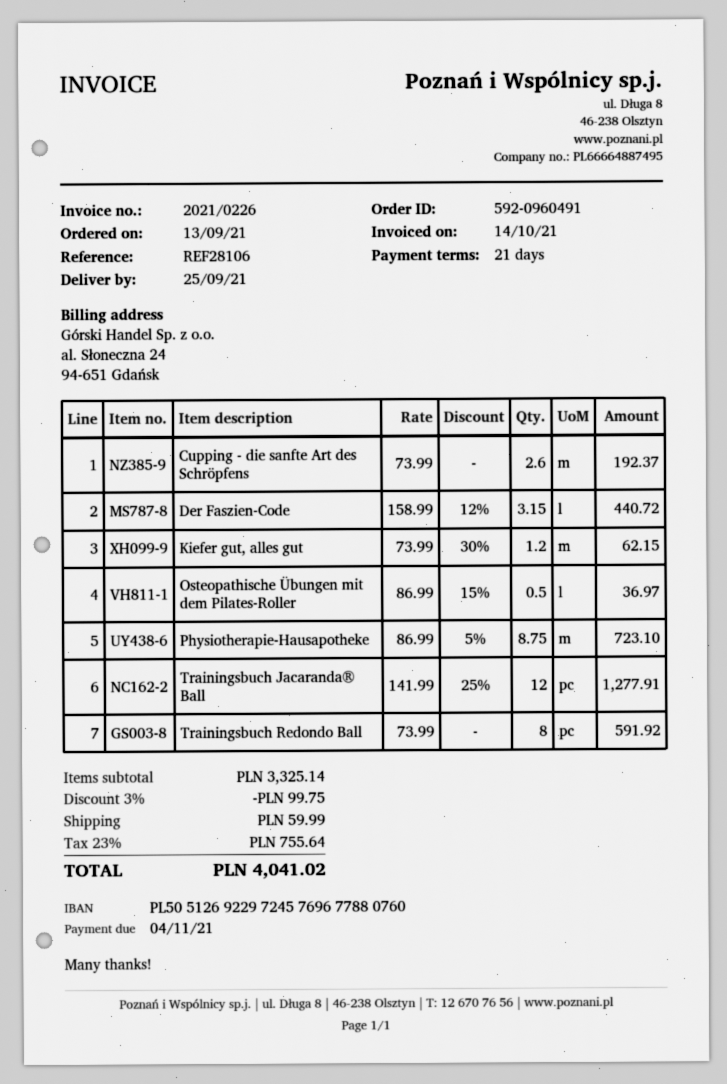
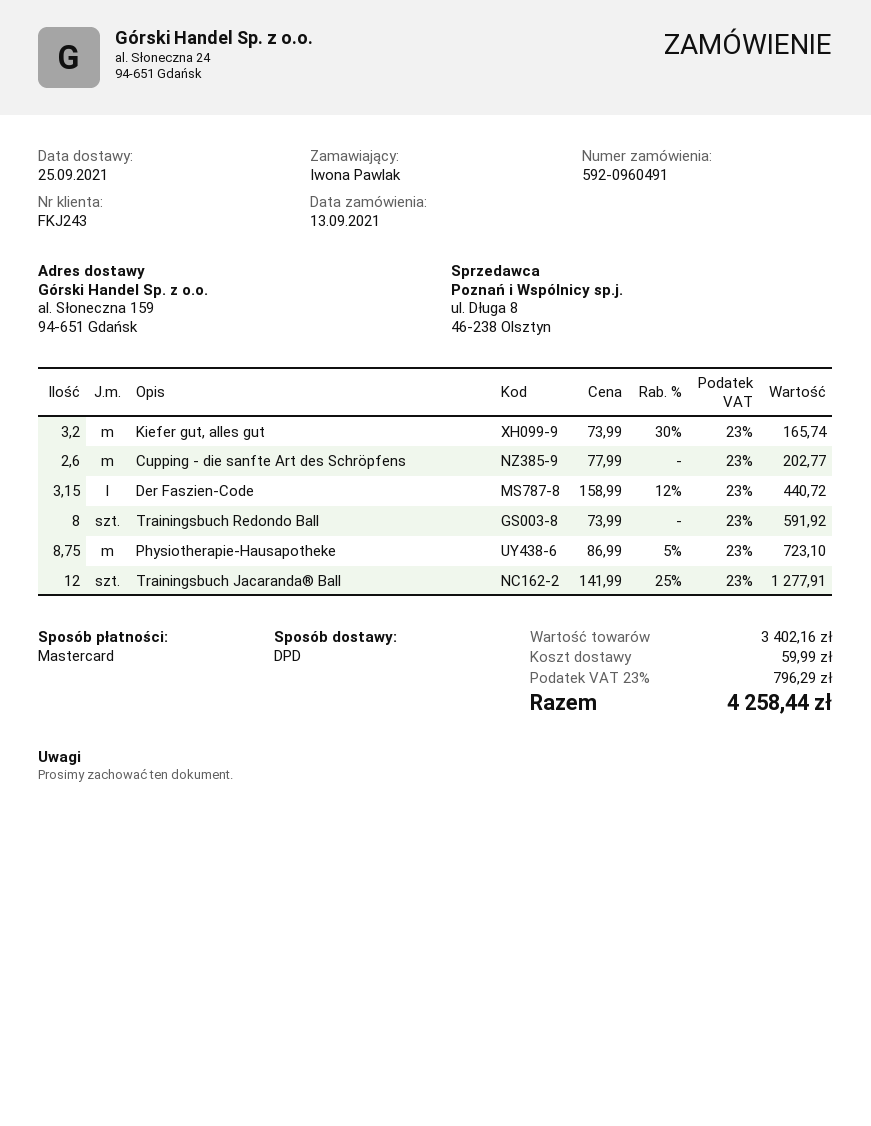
Cupping - die sanfte Art des Schröpfens: 2.6 x 73.99 = 192.37 -> 2.6 x 77.99 = 202.77
Kiefer gut, alles gut: 1.2 x 73.99 - 30% = 62.15 -> 3.2 x 73.99 - 30% = 165.74
Osteopathische Übungen mit dem Pilates-Roller: 0.5 x 86.99 - 15% = 36.97 -> none
subtotal: 3325.14 -> 3402.16
discount: 3% = 99.75 -> none
tax: 23% = 755.64 -> 23% = 796.29
total: 4041.02 -> 4258.44

